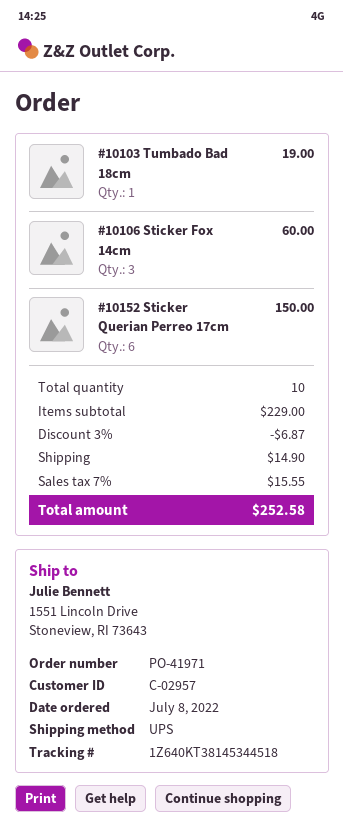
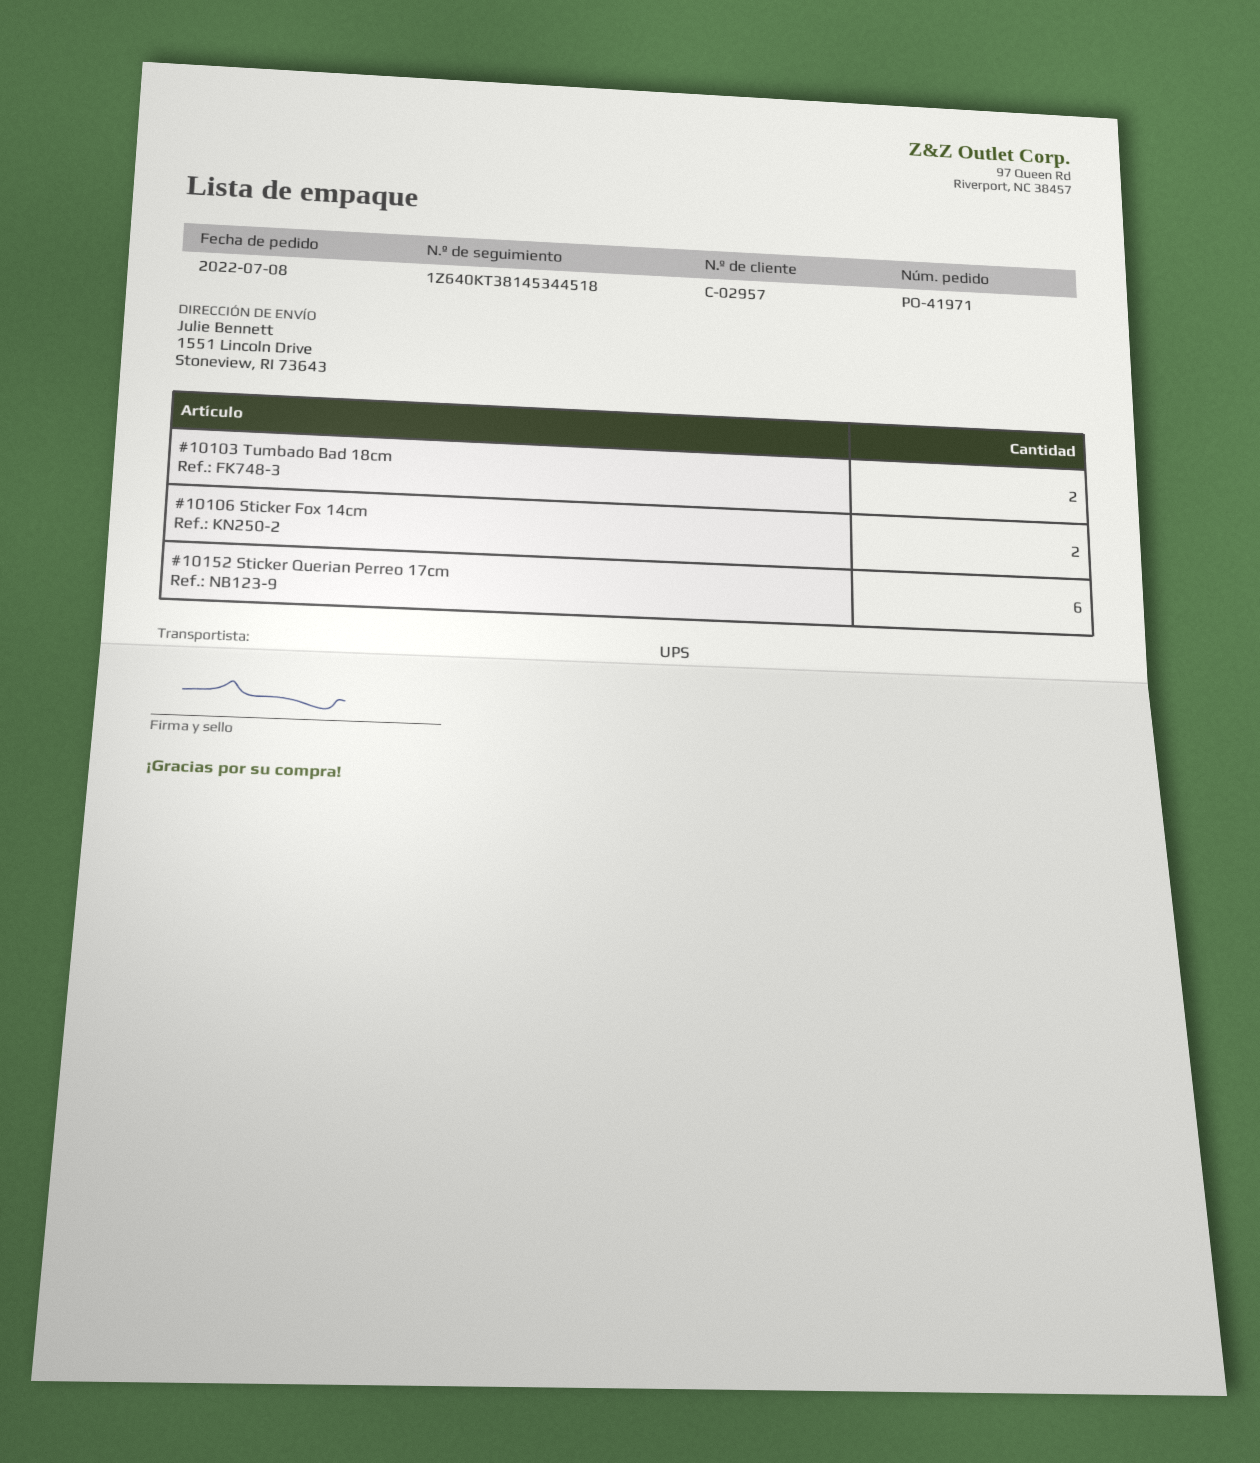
#10103 Tumbado Bad 18cm: 1 -> 2
#10106 Sticker Fox 14cm: 3 -> 2

